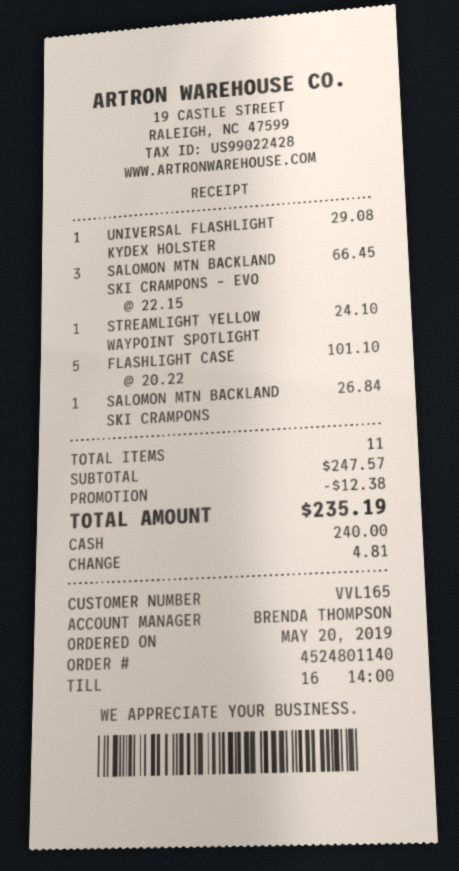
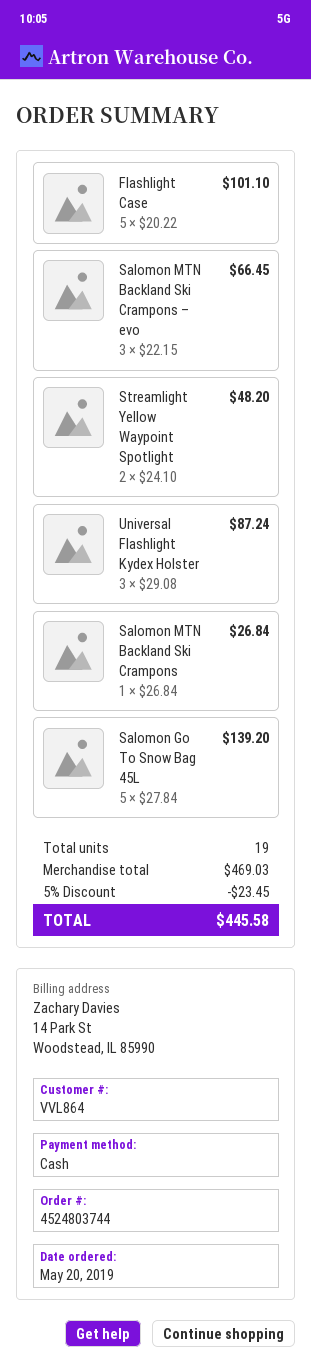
order number: 4524801140 -> 4524803744
customer number: VVL165 -> VVL864
UNIVERSAL FLASHLIGHT KYDEX HOLSTER: 1 x 29.08 = 29.08 -> 3 x 29.08 = 87.24
STREAMLIGHT YELLOW WAYPOINT SPOTLIGHT: 1 x 24.10 = 24.10 -> 2 x 24.10 = 48.20
Salomon Go To Snow Bag 45L: none -> 5 x 27.84 = 139.20
total quantity: 11 -> 19
subtotal: 247.57 -> 469.03
discount: 12.38 -> 23.45
total: 235.19 -> 445.58

